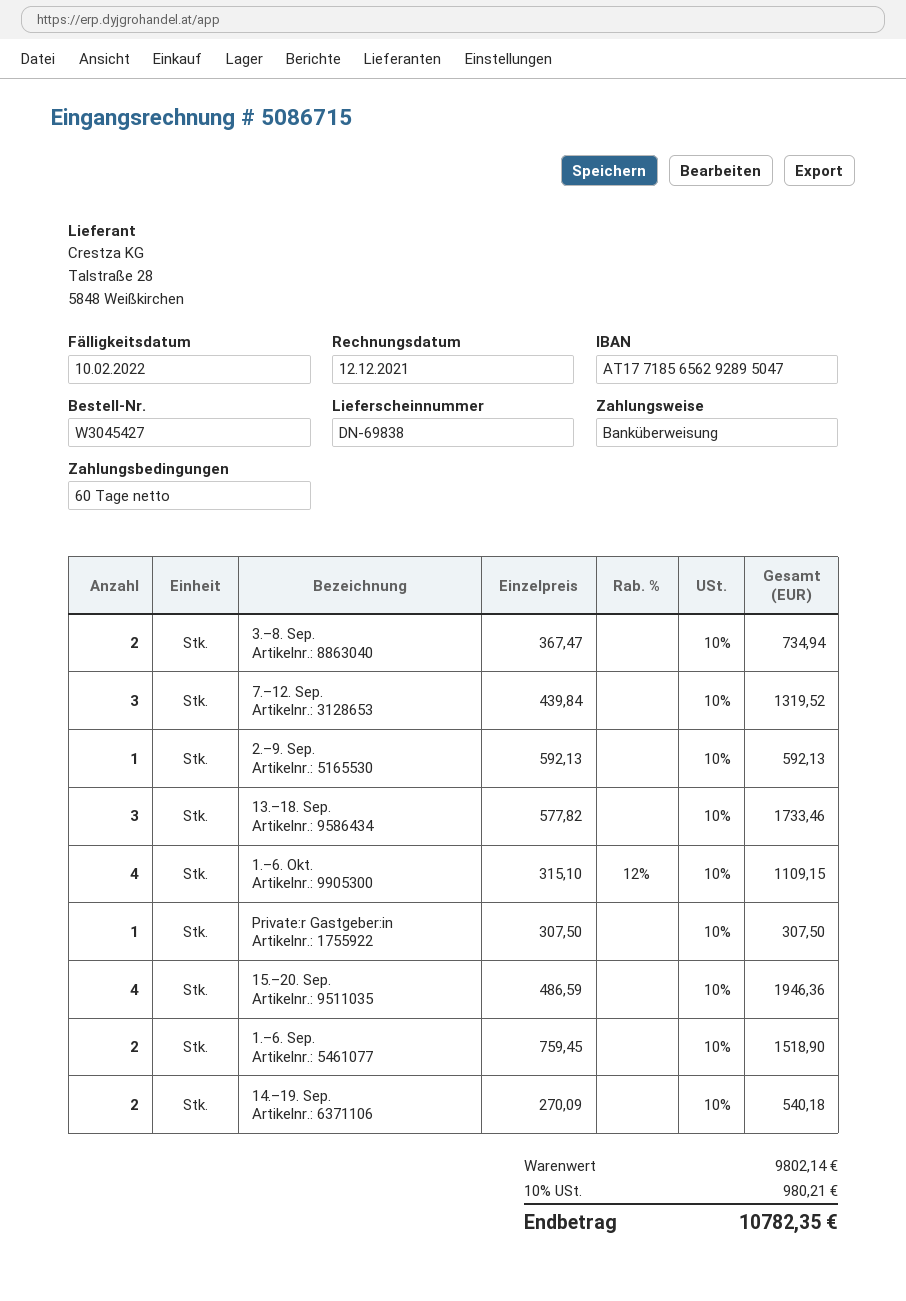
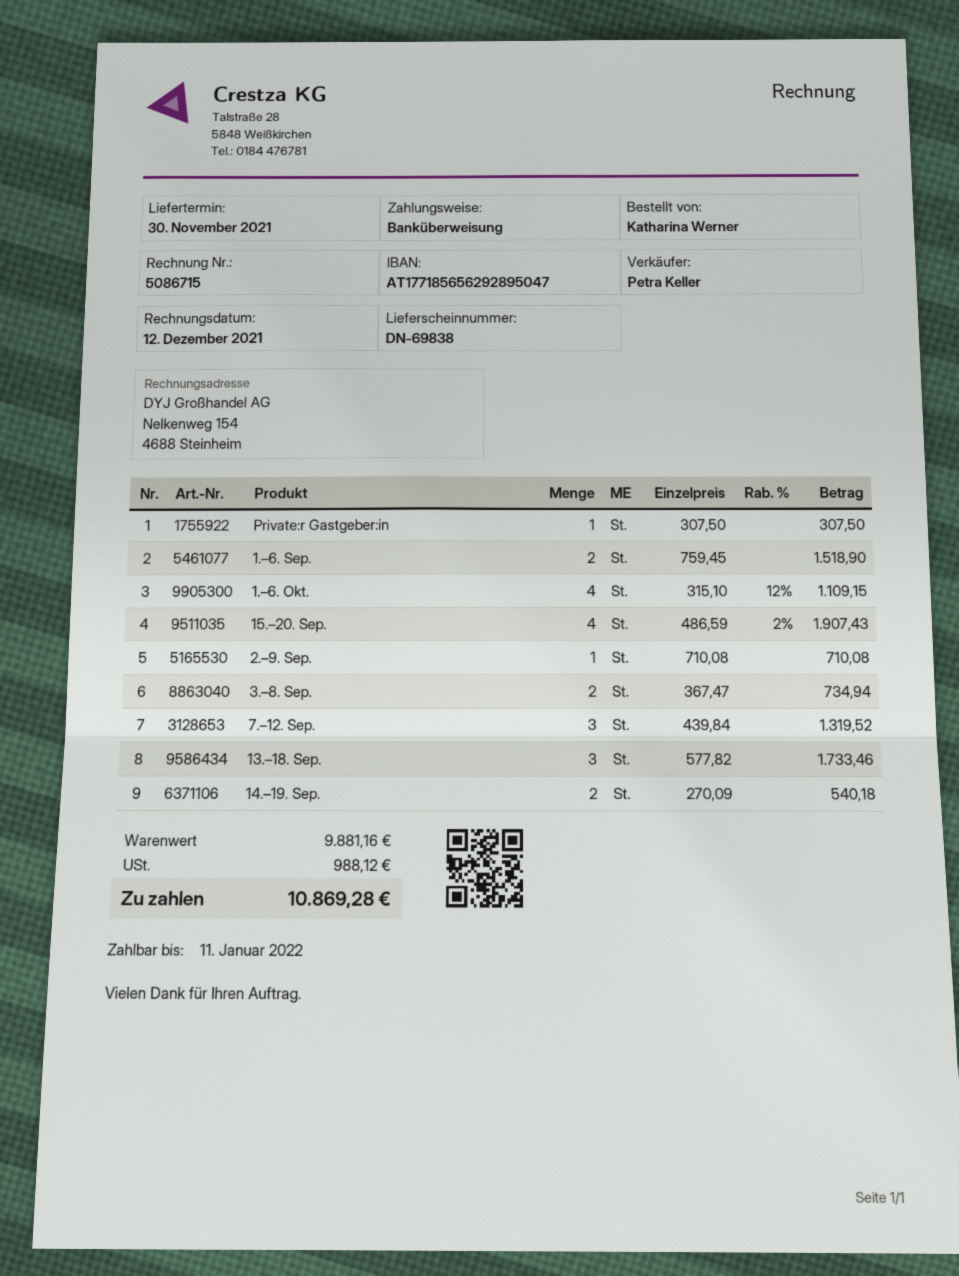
due date: 2022-02-10 -> 2022-01-11
2.–9. Sep.: 1 x 592.13 = 592.13 -> 1 x 710.08 = 710.08
15.–20. Sep.: 4 x 486.59 = 1946.36 -> 4 x 486.59 - 2% = 1907.43
subtotal: 9802.14 -> 9881.16
tax: 980.21 -> 988.12
total: 10782.35 -> 10869.28

